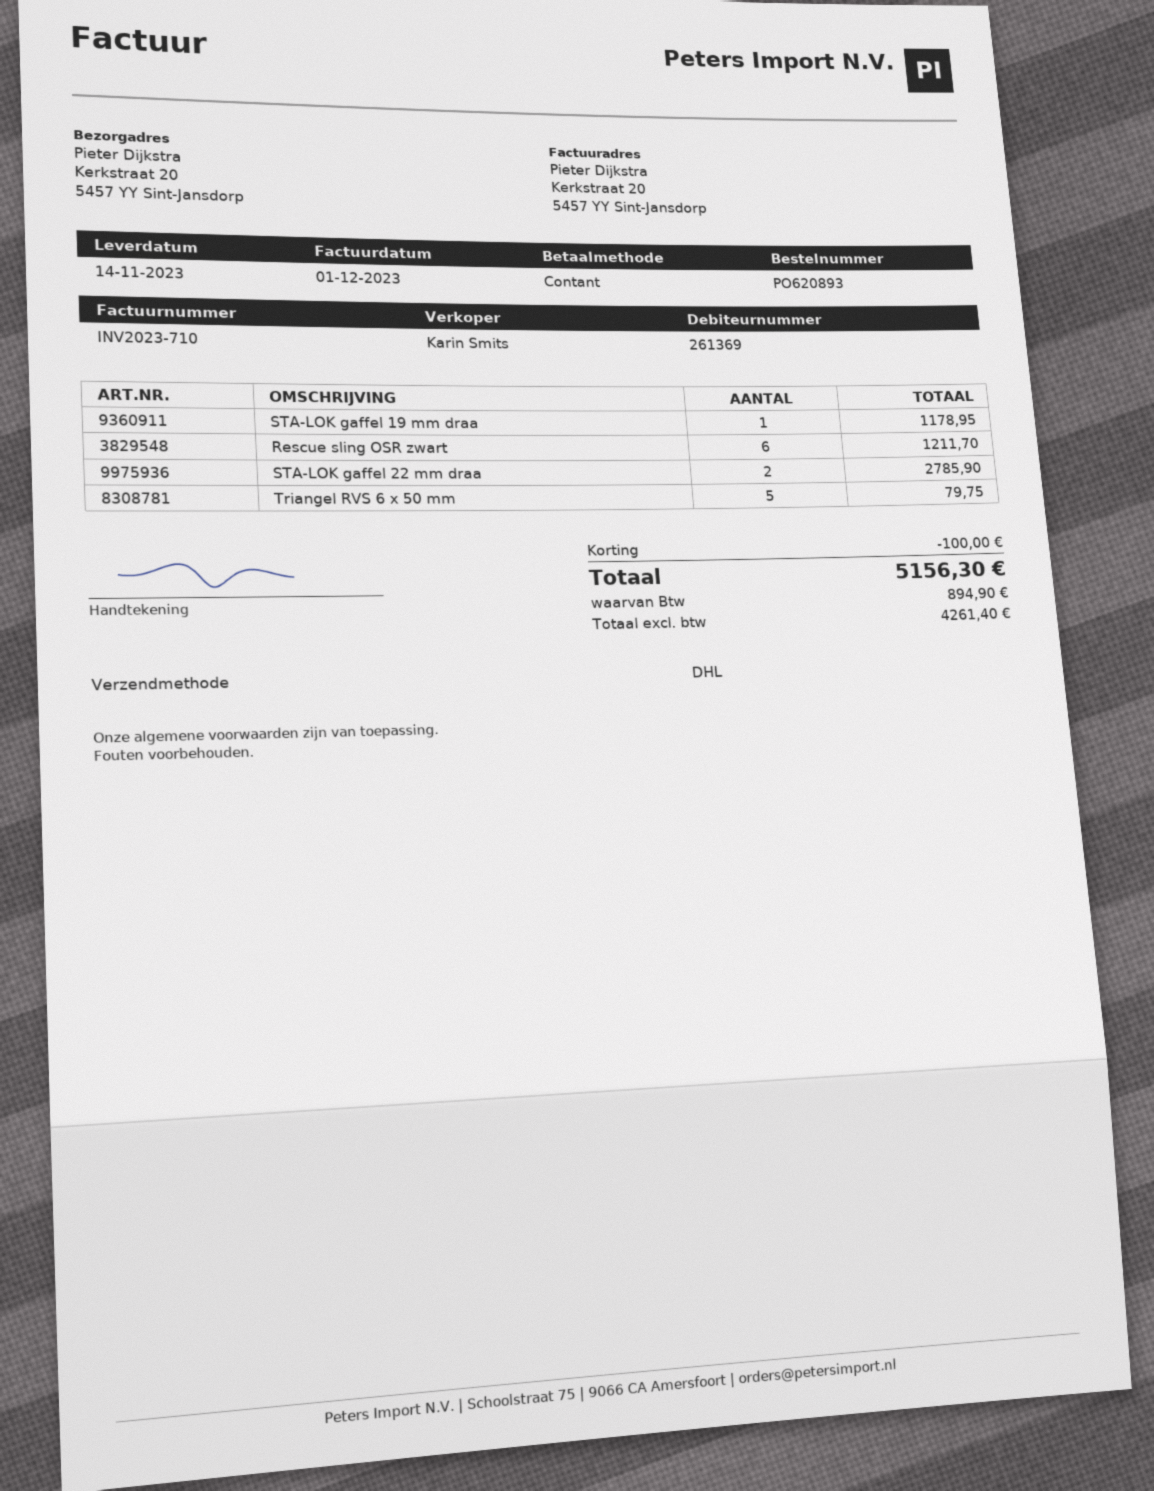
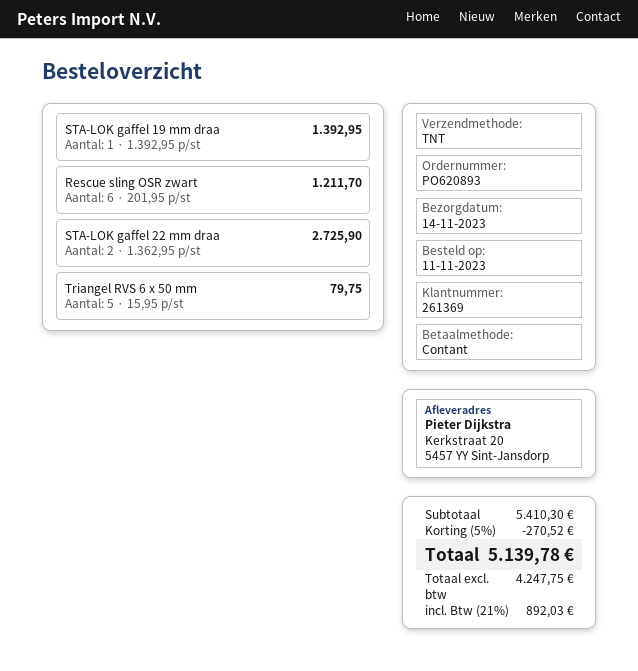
shipping method: DHL -> TNT
STA-LOK gaffel 19 mm draa: 1 for 1178.95 -> 1 for 1392.95
STA-LOK gaffel 22 mm draa: 2 for 2785.90 -> 2 for 2725.90
discount: 100.00 -> 270.52
net: 4261.40 -> 4247.75
tax: 894.90 -> 892.03
total: 5156.30 -> 5139.78

